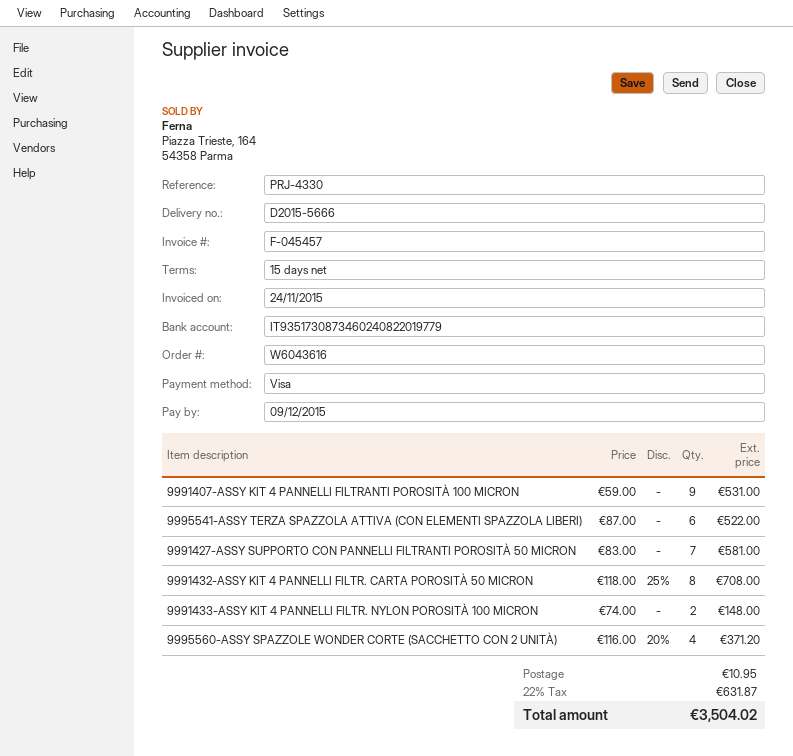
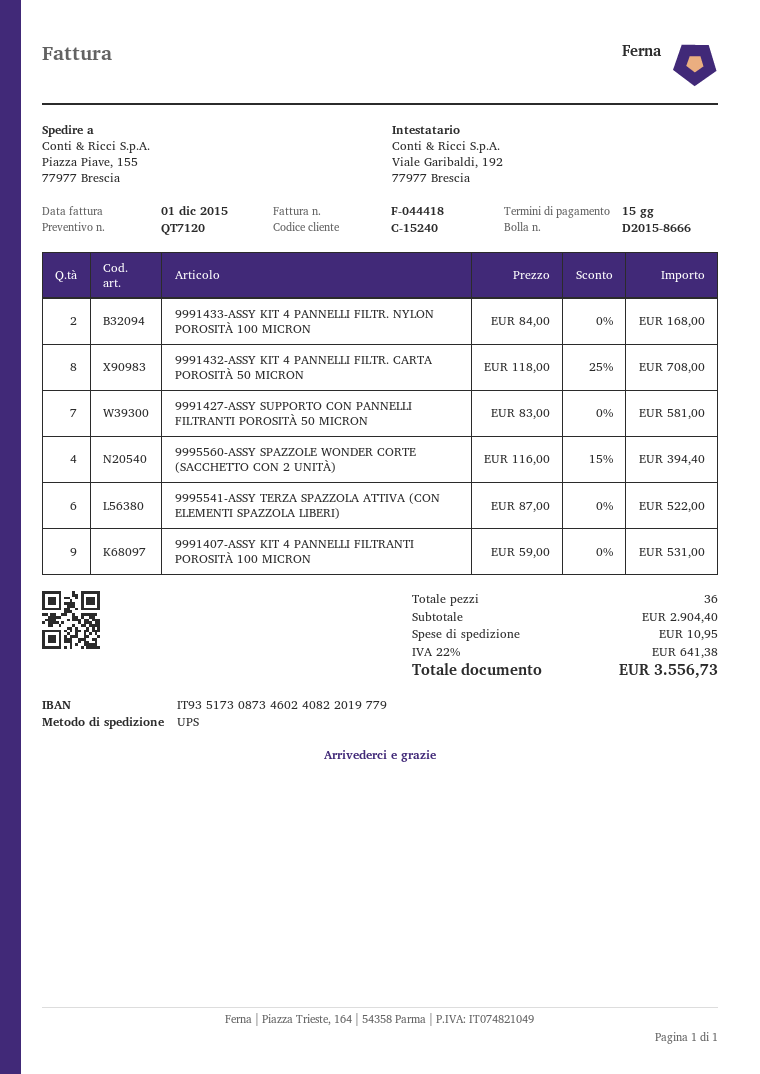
delivery note number: D2015-5666 -> D2015-8666
invoice number: F-045457 -> F-044418
invoice date: 2015-11-24 -> 2015-12-01
9991433-ASSY KIT 4 PANNELLI FILTR. NYLON POROSITÀ 100 MICRON: 2 x 74.00 = 148.00 -> 2 x 84.00 = 168.00
9995560-ASSY SPAZZOLE WONDER CORTE (SACCHETTO CON 2 UNITÀ): 4 x 116.00 - 20% = 371.20 -> 4 x 116.00 - 15% = 394.40
tax: 22% = 631.87 -> 22% = 641.38
total: 3504.02 -> 3556.73

